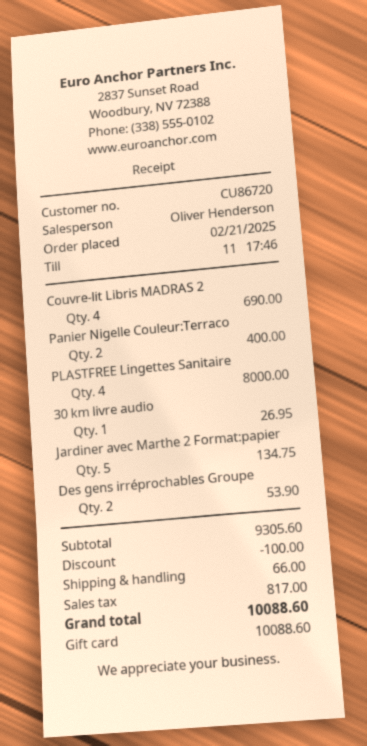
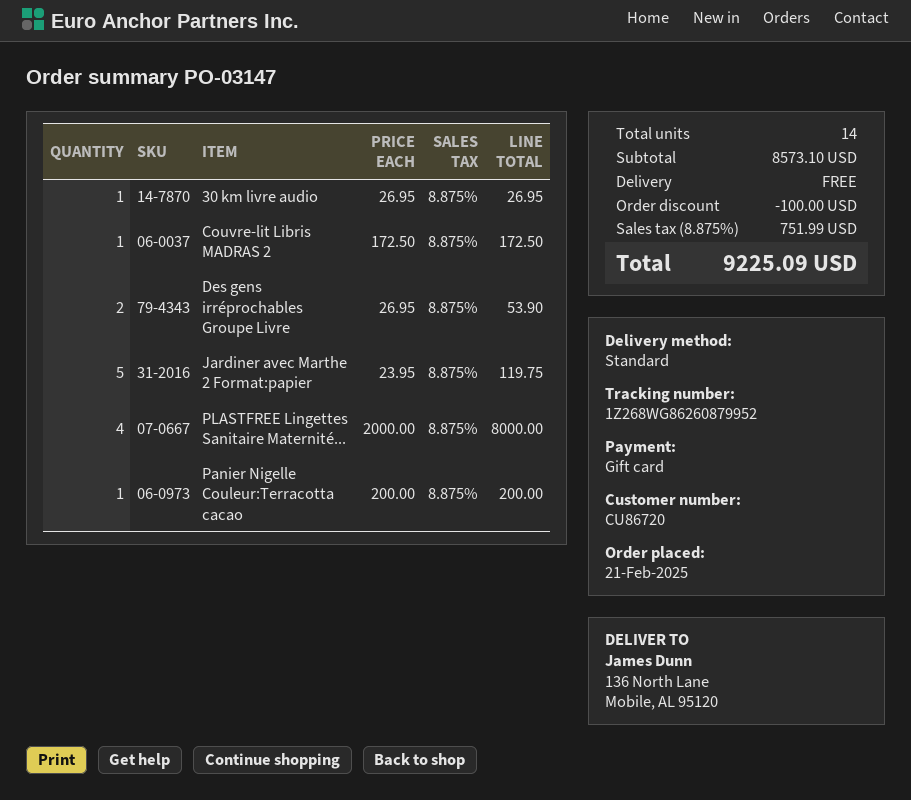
Couvre-lit Libris MADRAS 2: 4 for 690.00 -> 1 for 172.50
Panier Nigelle Couleur:Terraco: 2 for 400.00 -> 1 for 200.00
Jardiner avec Marthe 2 Format:papier: 5 for 134.75 -> 5 for 119.75
subtotal: 9305.60 -> 8573.10
shipping: 66.00 -> 0.00
tax: 817.00 -> 751.99
total: 10088.60 -> 9225.09

